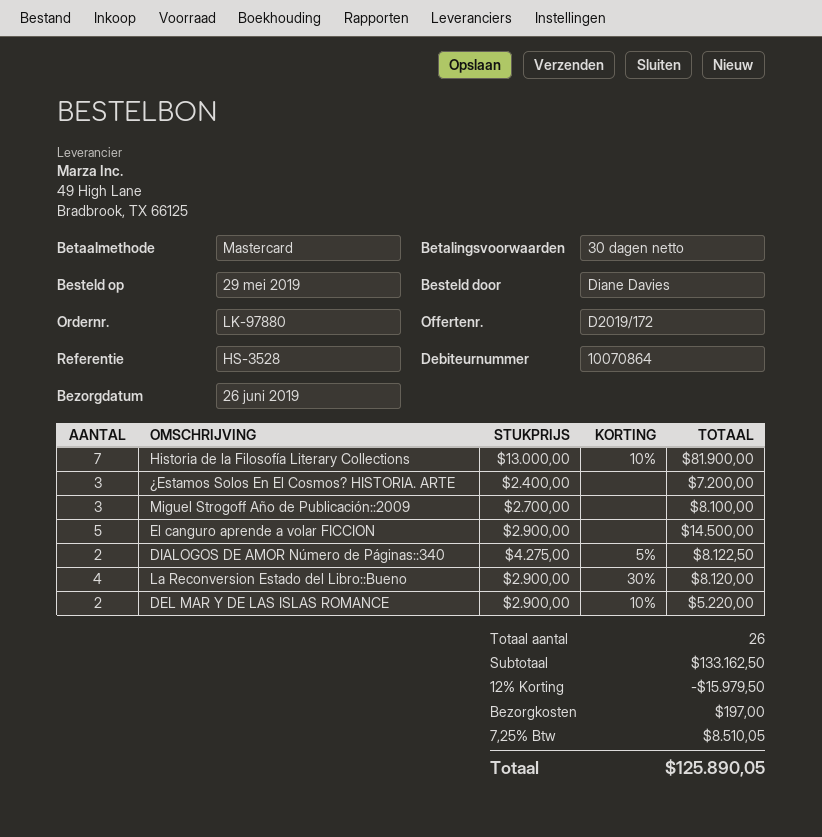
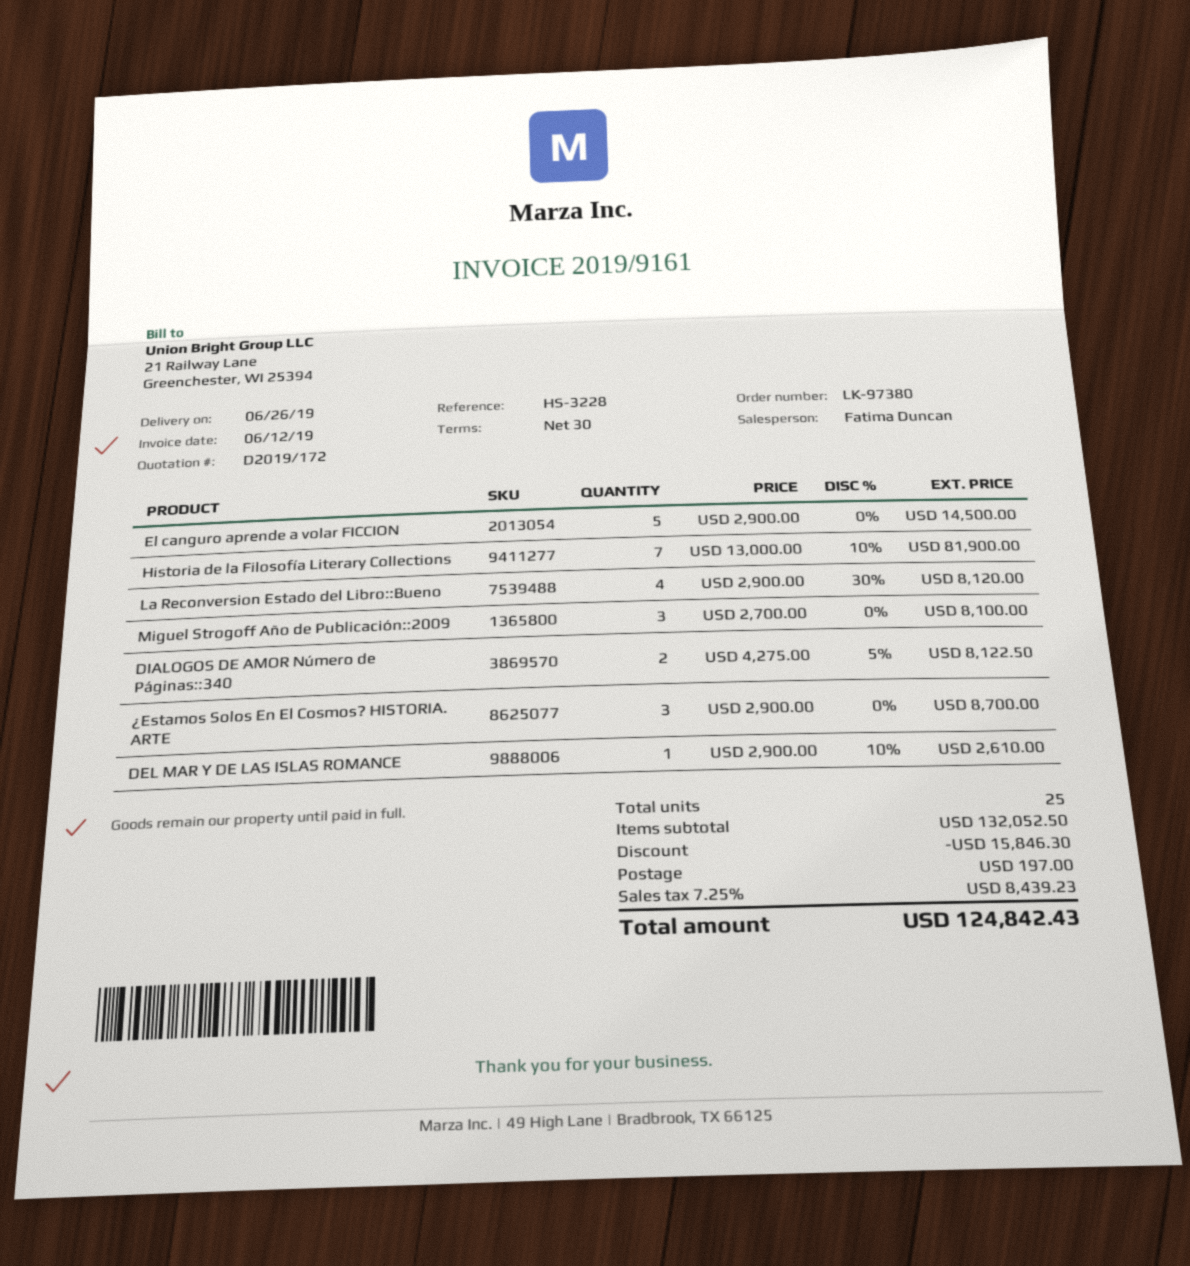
order number: LK-97880 -> LK-97380
reference: HS-3528 -> HS-3228
¿Estamos Solos En El Cosmos? HISTORIA. ARTE: 3 x 2400.00 = 7200.00 -> 3 x 2900.00 = 8700.00
DEL MAR Y DE LAS ISLAS ROMANCE: 2 x 2900.00 - 10% = 5220.00 -> 1 x 2900.00 - 10% = 2610.00
total quantity: 26 -> 25
subtotal: 133162.50 -> 132052.50
discount: 15979.50 -> 15846.30
tax: 7.25% = 8510.05 -> 7.25% = 8439.23
total: 125890.05 -> 124842.43

